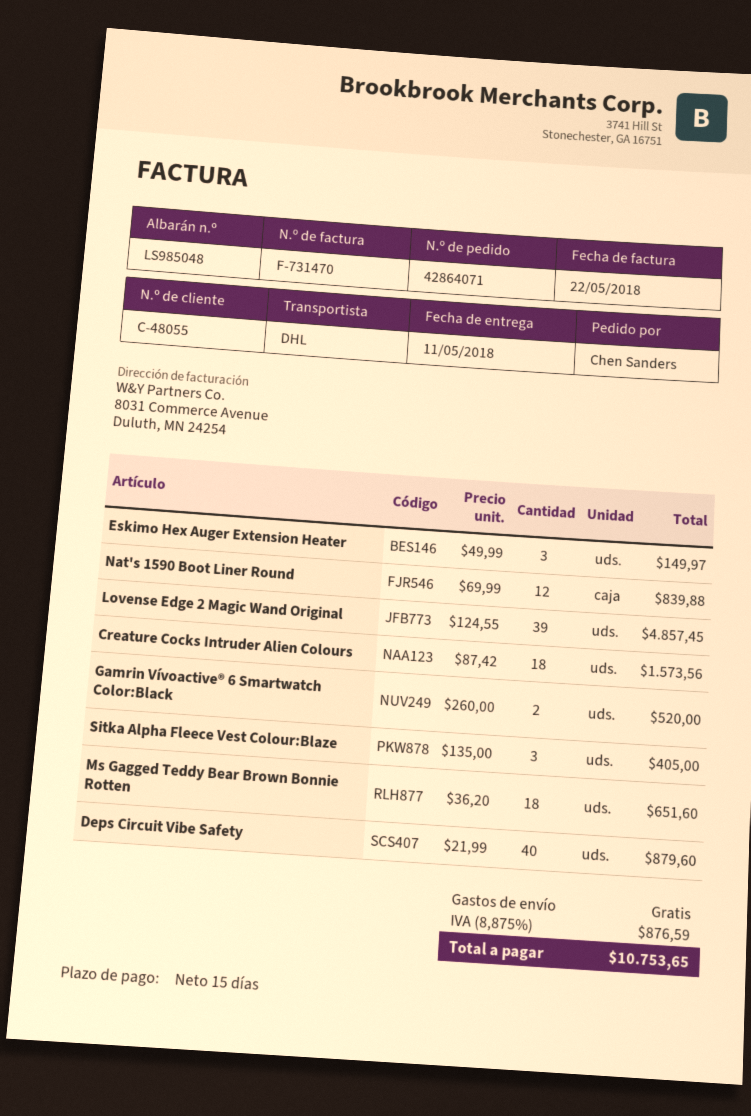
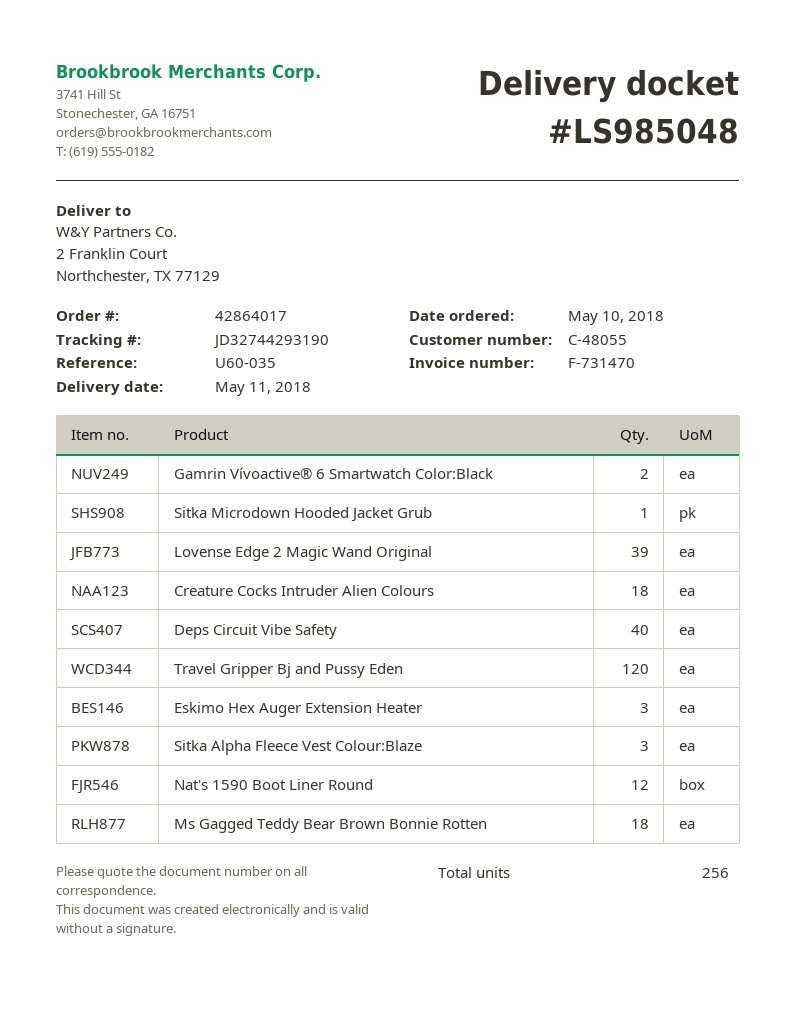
order number: 42864071 -> 42864017
Sitka Microdown Hooded Jacket Grub: none -> 1
Travel Gripper Bj and Pussy Eden: none -> 120

